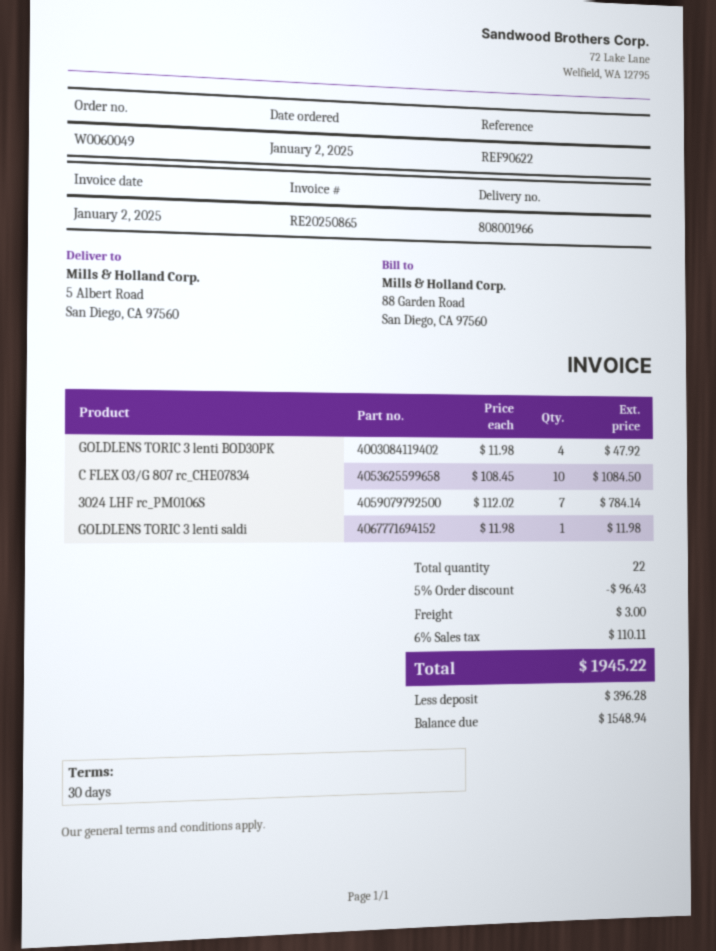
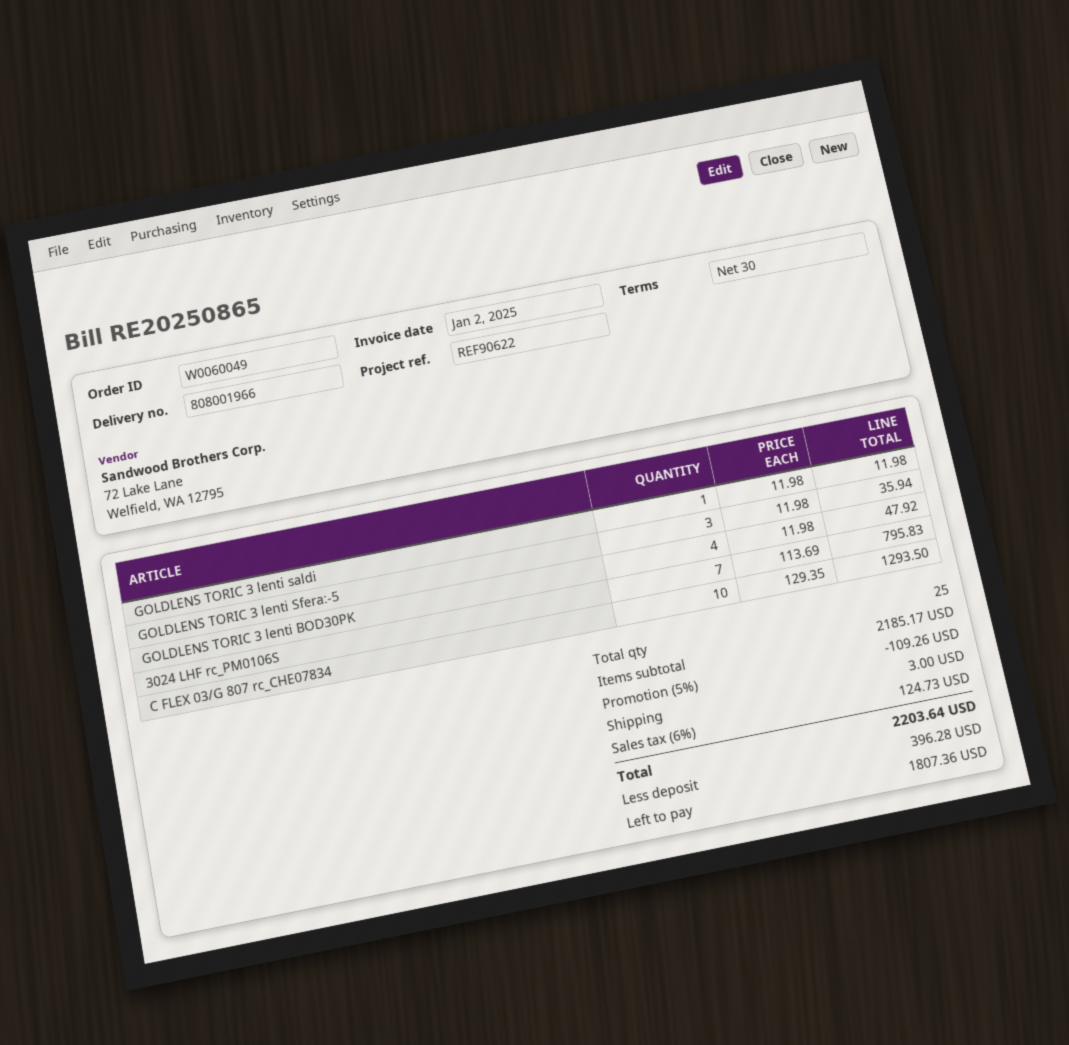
C FLEX 03/G 807 rc_CHE07834: 10 x 108.45 = 1084.50 -> 10 x 129.35 = 1293.50
3024 LHF rc_PM0106S: 7 x 112.02 = 784.14 -> 7 x 113.69 = 795.83
GOLDLENS TORIC 3 lenti Sfera:-5: none -> 3 x 11.98 = 35.94
total quantity: 22 -> 25
discount: 5% = 96.43 -> 5% = 109.26
tax: 6% = 110.11 -> 6% = 124.73
total: 1945.22 -> 2203.64
balance: 1548.94 -> 1807.36

